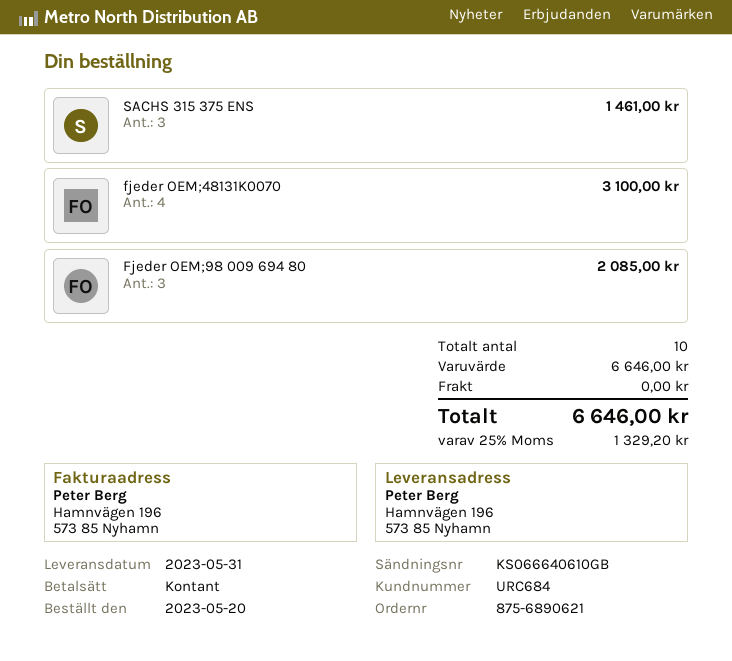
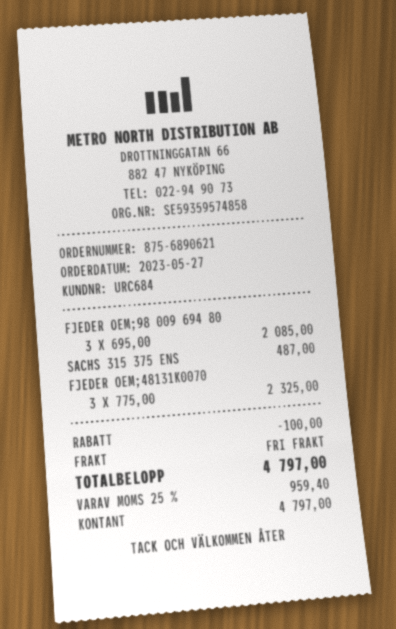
order date: 2023-05-20 -> 2023-05-27
SACHS 315 375 ENS: 3 for 1461.00 -> 1 for 487.00
fjeder OEM;48131K0070: 4 for 3100.00 -> 3 for 2325.00
discount: none -> 100.00
tax: 25% = 1329.20 -> 25% = 959.40
total: 6646.00 -> 4797.00

